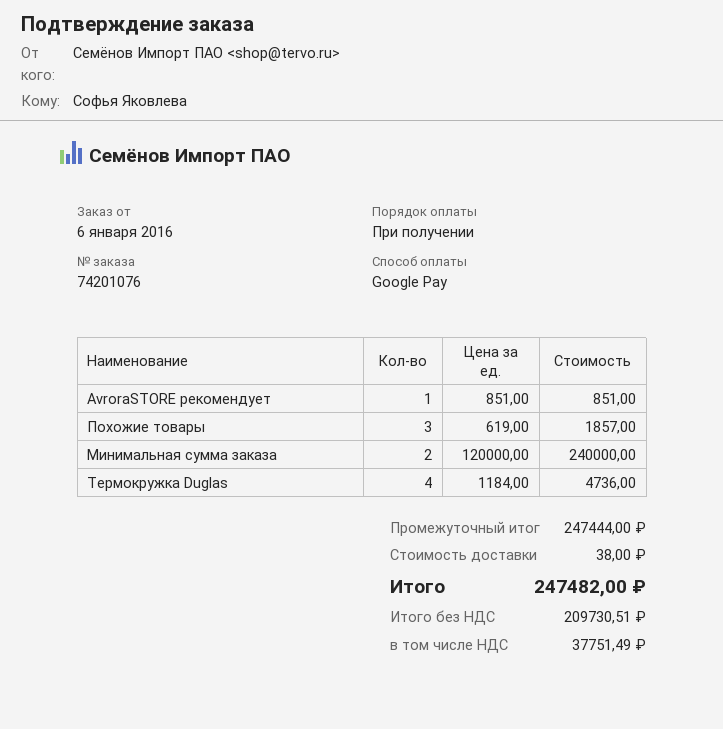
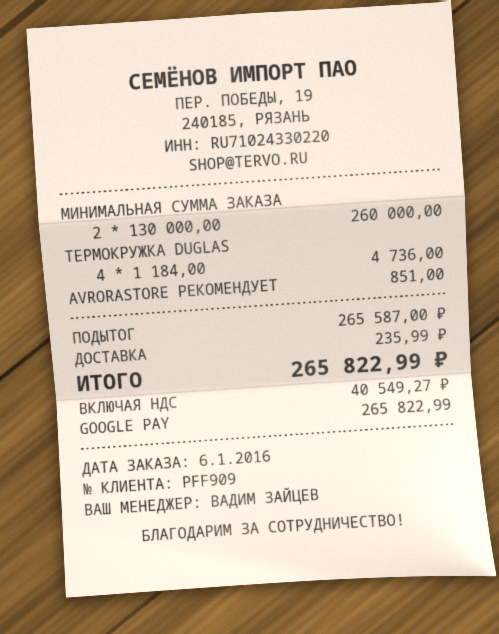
Похожие товары: 3 x 619.00 = 1857.00 -> none
Минимальная сумма заказа: 2 x 120000.00 = 240000.00 -> 2 x 130000.00 = 260000.00
subtotal: 247444.00 -> 265587.00
shipping: 38.00 -> 235.99
tax: 37751.49 -> 40549.27
total: 247482.00 -> 265822.99

